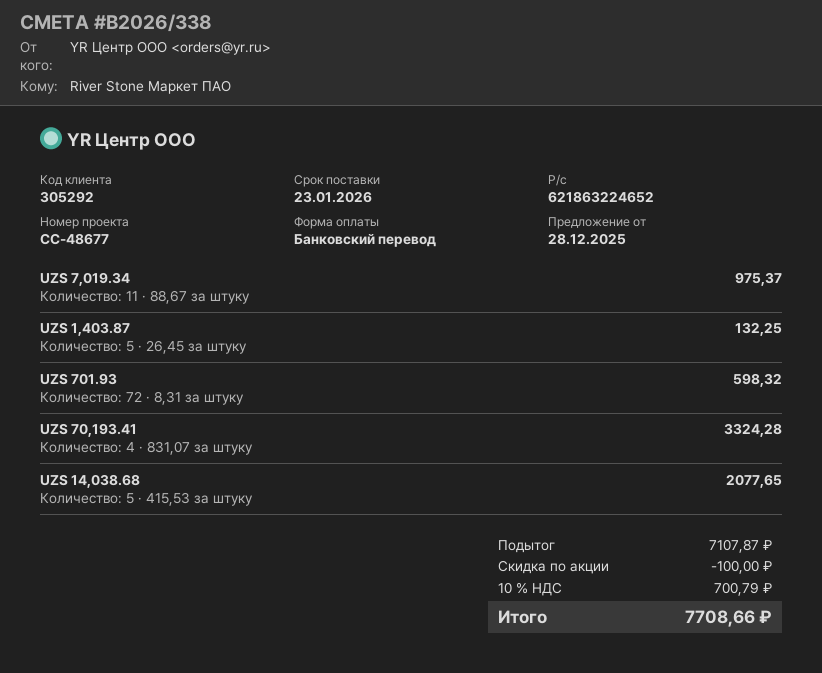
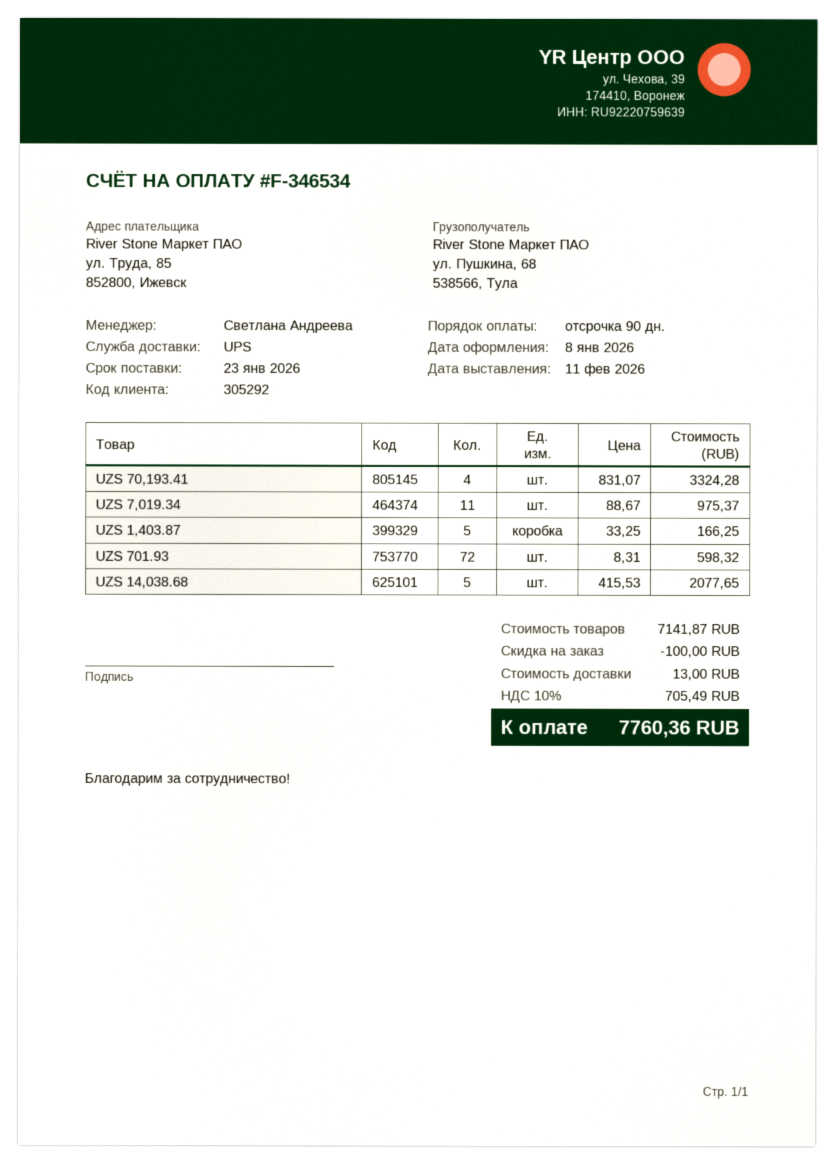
UZS 1,403.87: 5 x 26.45 = 132.25 -> 5 x 33.25 = 166.25
subtotal: 7107.87 -> 7141.87
shipping: none -> 13.00
tax: 10% = 700.79 -> 10% = 705.49
total: 7708.66 -> 7760.36

